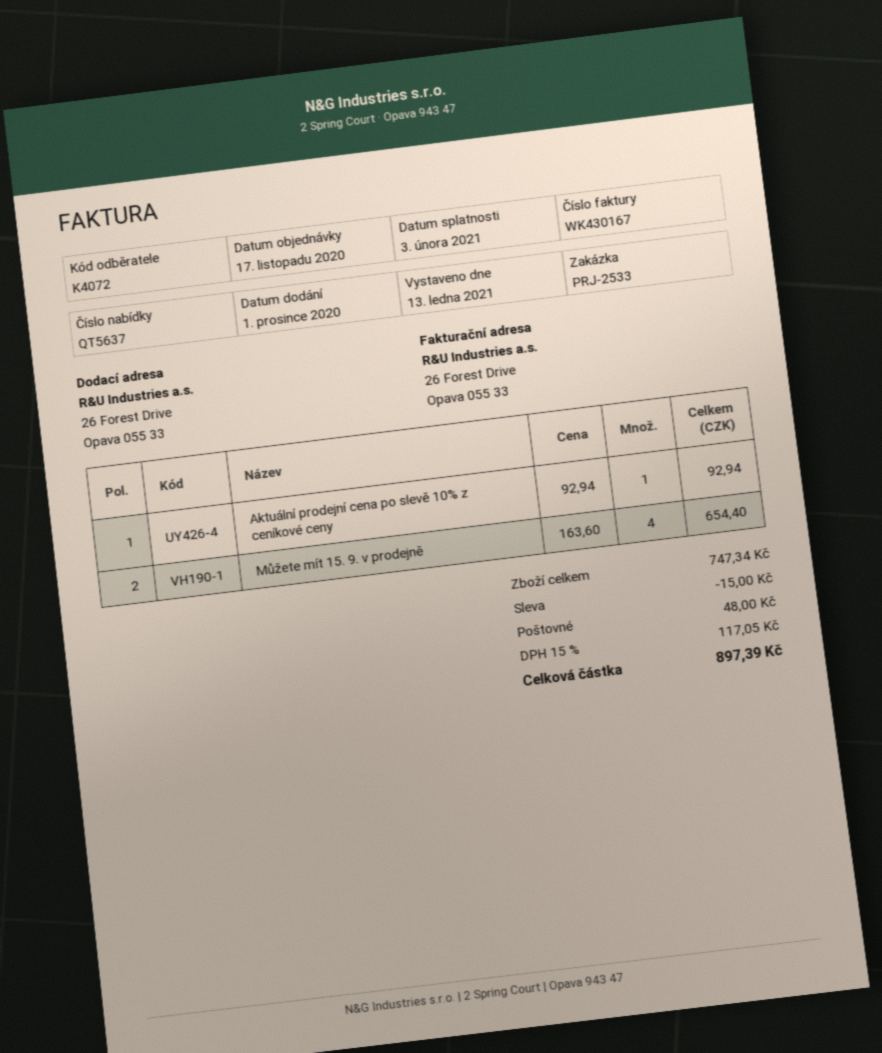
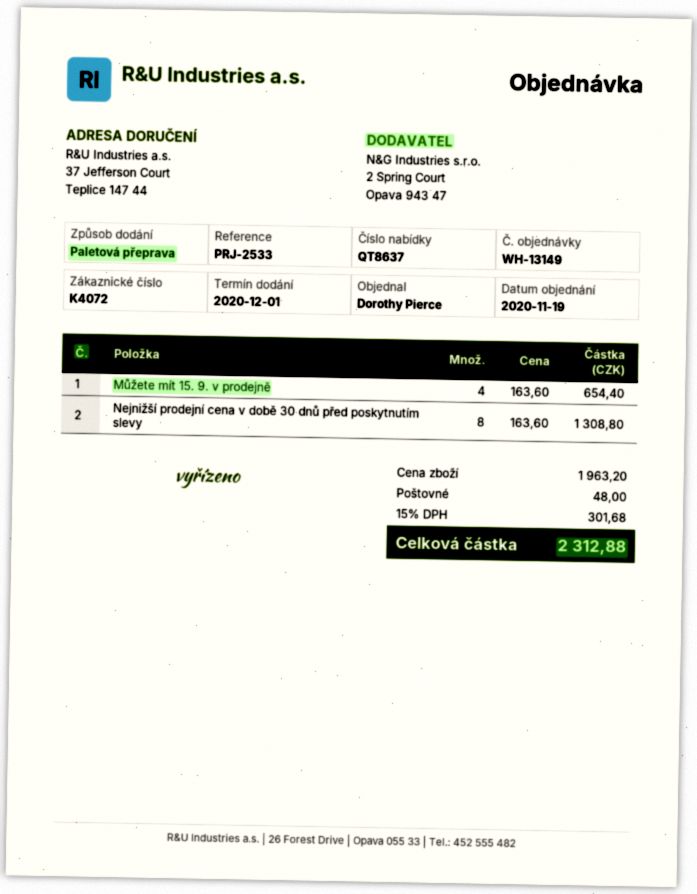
quote number: QT5637 -> QT8637
order date: 2020-11-17 -> 2020-11-19
ship to: 26 Forest Drive, Opava 055 33 -> 37 Jefferson Court, Teplice 147 44
Aktuální prodejní cena po slevě 10% z ceníkové ceny: 1 x 92.94 = 92.94 -> none
Nejnižší prodejní cena v době 30 dnů před poskytnutím slevy: none -> 8 x 163.60 = 1308.80
subtotal: 747.34 -> 1963.20
discount: 15.00 -> none
tax: 15% = 117.05 -> 15% = 301.68
total: 897.39 -> 2312.88

